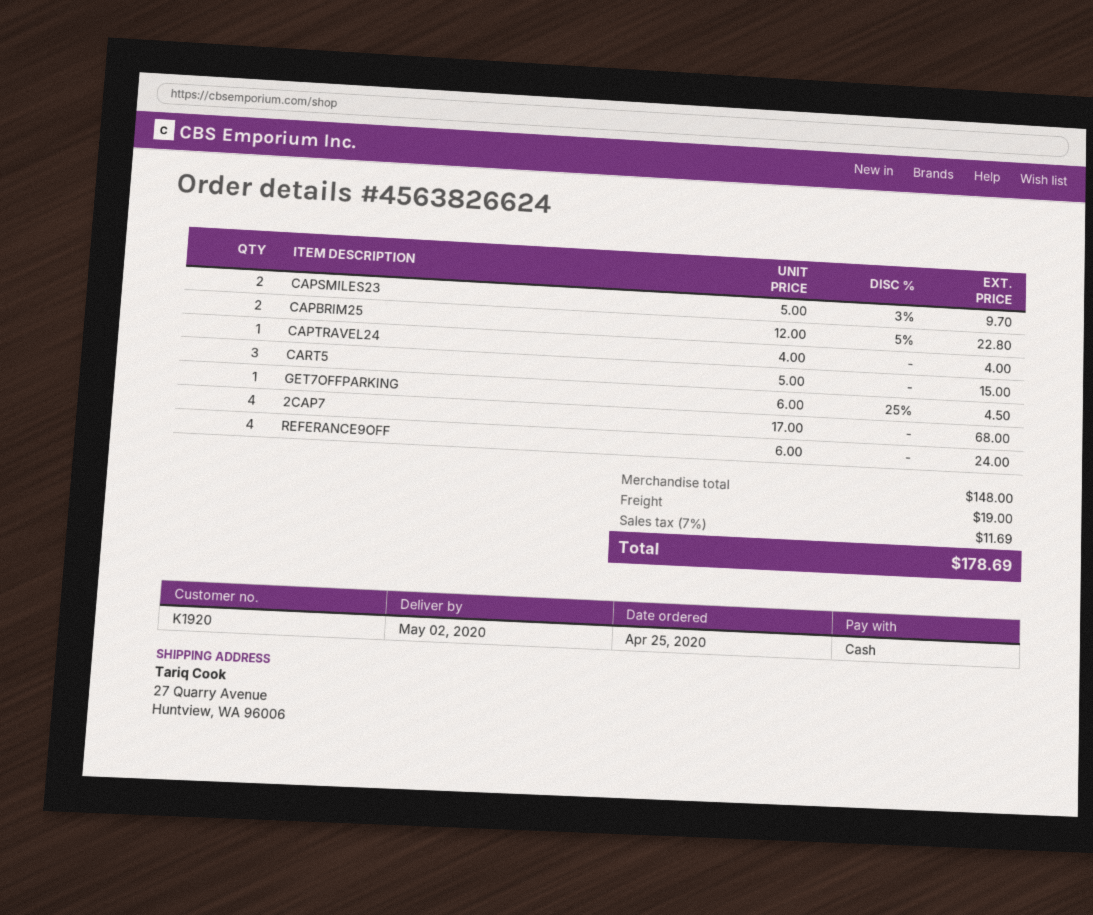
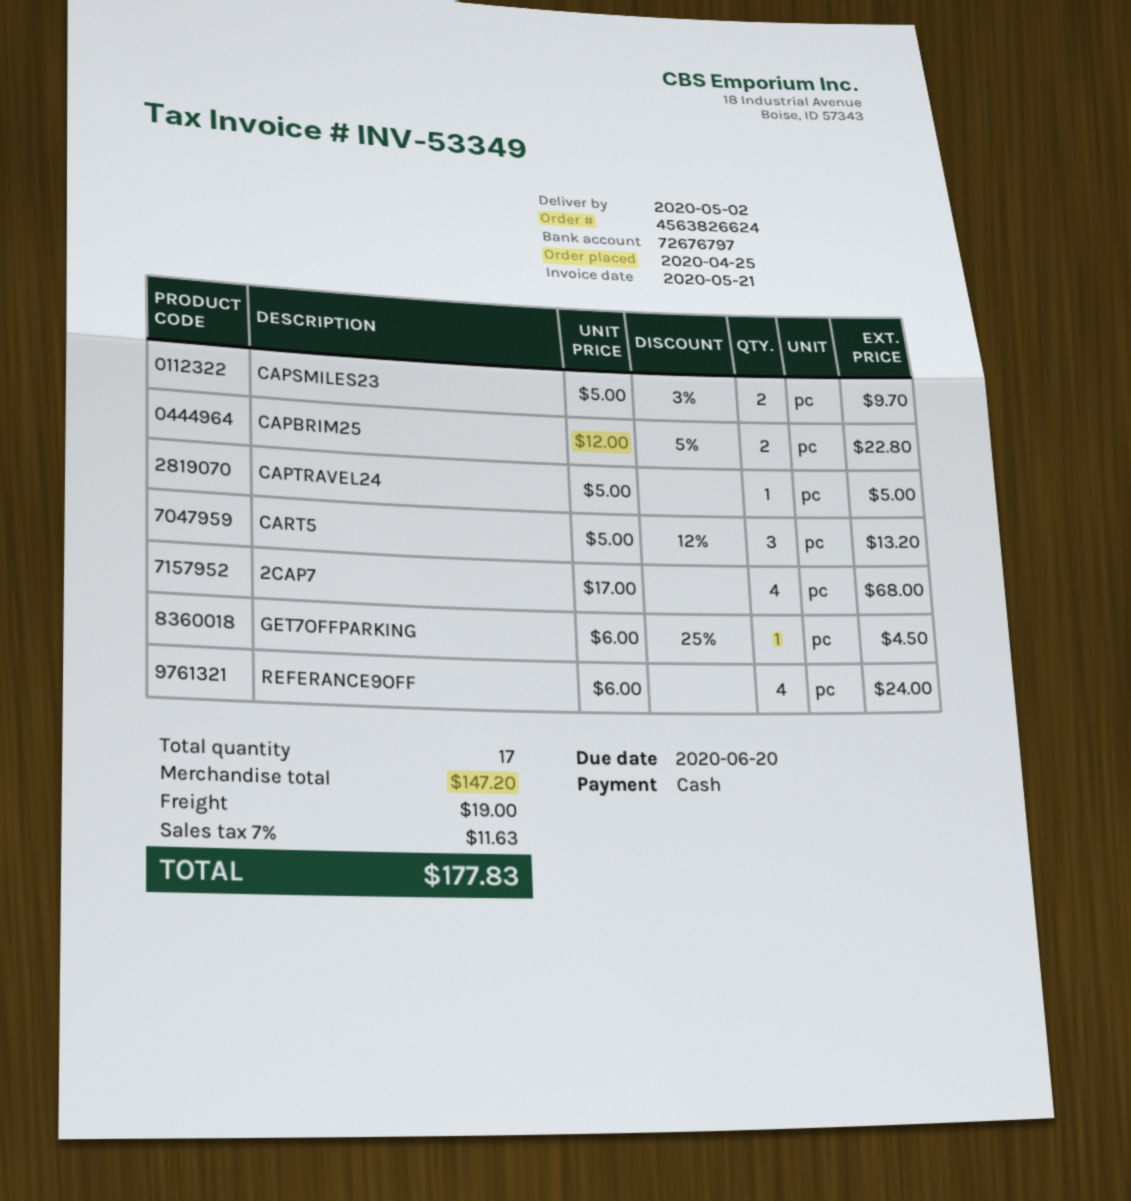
CAPTRAVEL24: 1 x 4.00 = 4.00 -> 1 x 5.00 = 5.00
CART5: 3 x 5.00 = 15.00 -> 3 x 5.00 - 12% = 13.20
subtotal: 148.00 -> 147.20
tax: 7% = 11.69 -> 7% = 11.63
total: 178.69 -> 177.83

